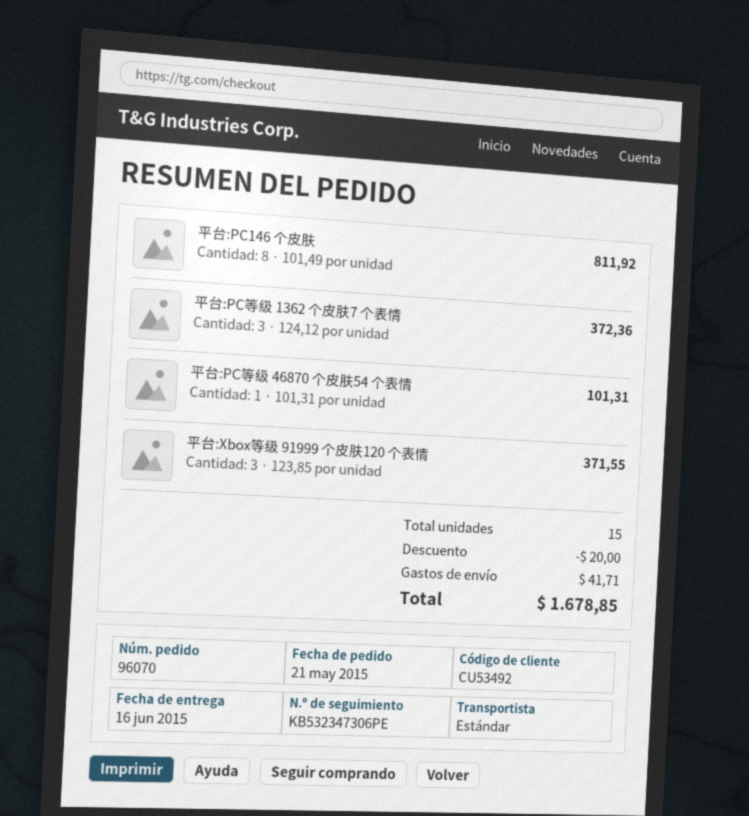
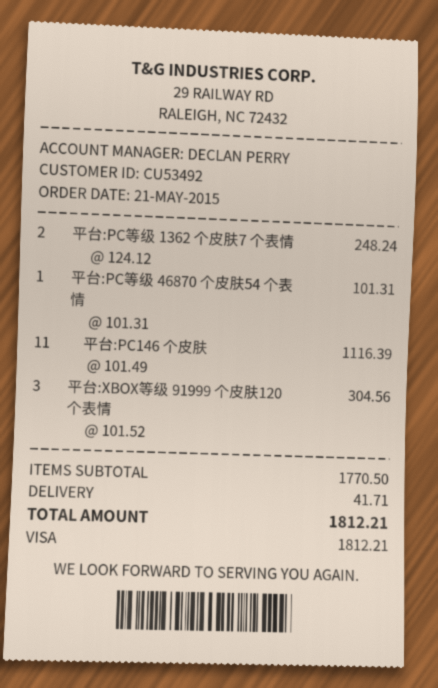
平台:PC146 个皮肤: 8 x 101.49 = 811.92 -> 11 x 101.49 = 1116.39
平台:PC等级 1362 个皮肤7 个表情: 3 x 124.12 = 372.36 -> 2 x 124.12 = 248.24
平台:Xbox等级 91999 个皮肤120 个表情: 3 x 123.85 = 371.55 -> 3 x 101.52 = 304.56
discount: 20.00 -> none
total: 1678.85 -> 1812.21

